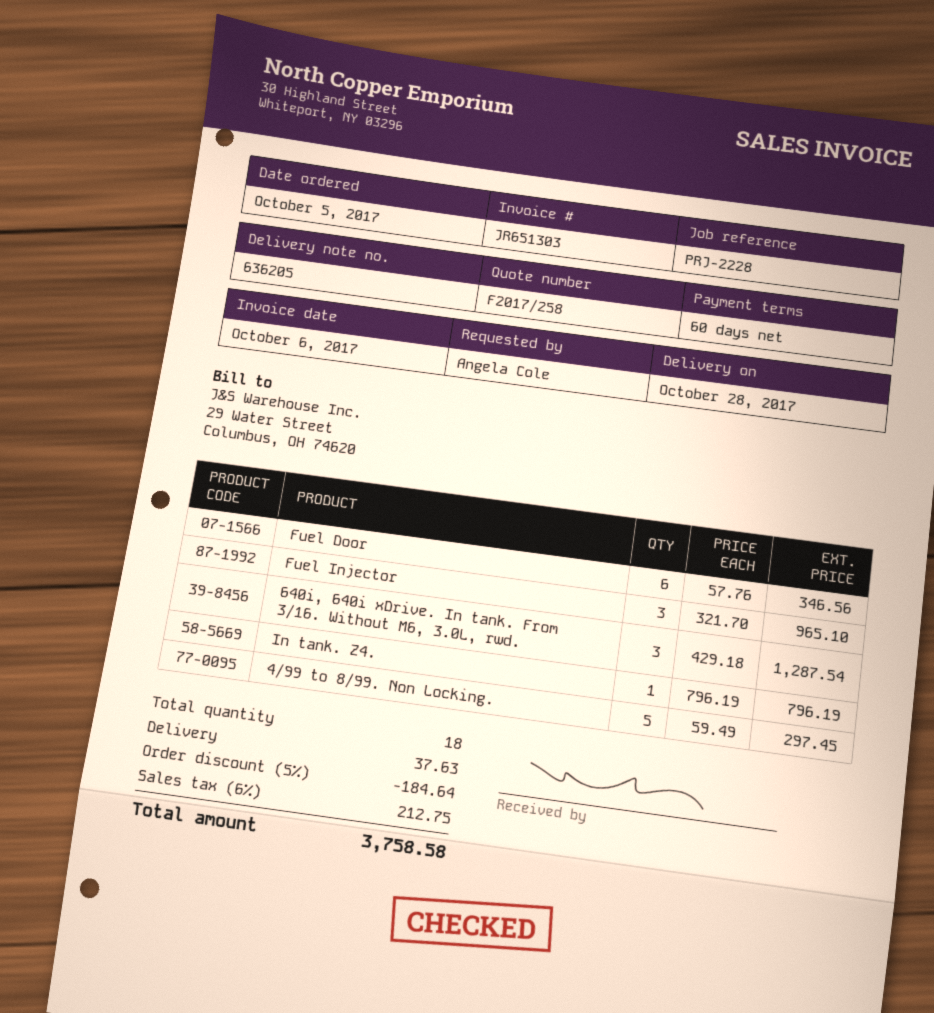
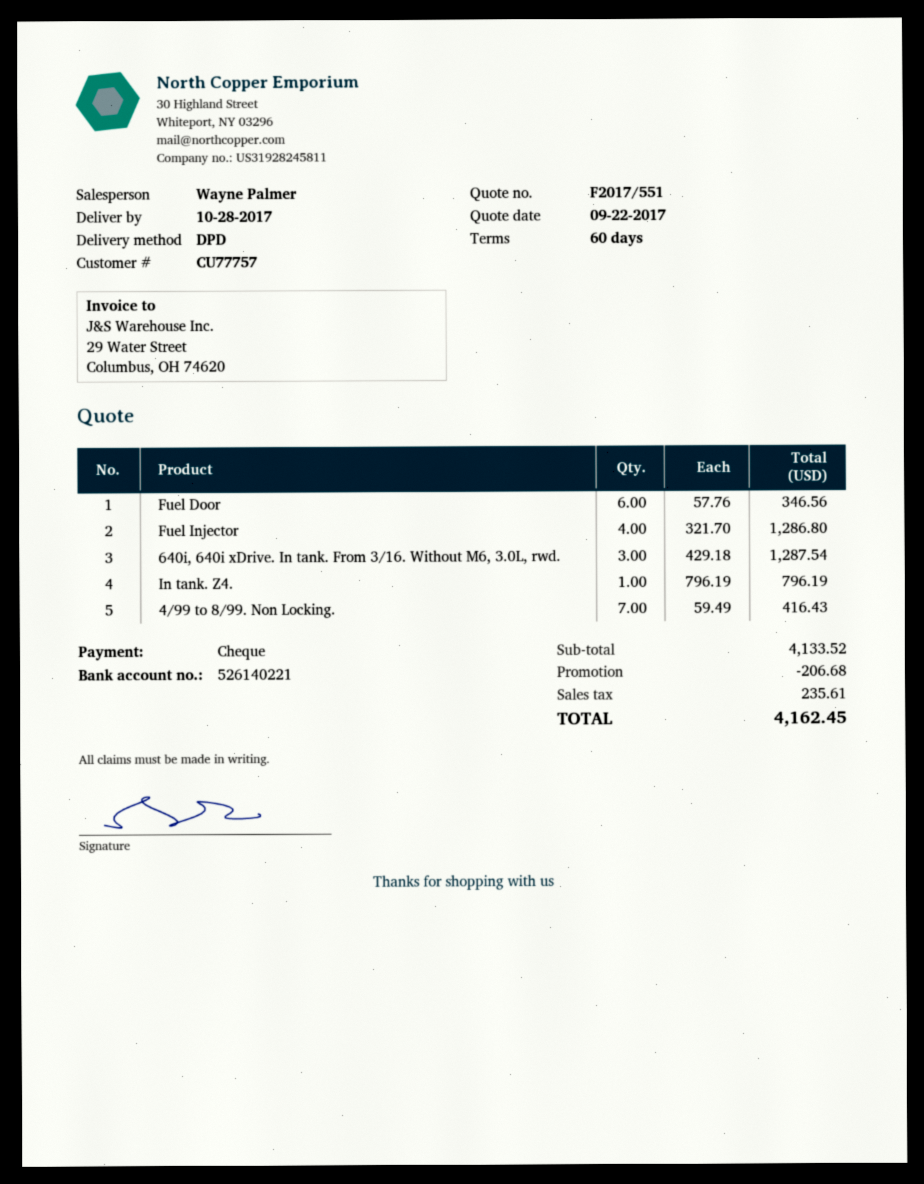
quote number: F2017/258 -> F2017/551
Fuel Injector: 3 x 321.70 = 965.10 -> 4 x 321.70 = 1286.80
4/99 to 8/99. Non Locking.: 5 x 59.49 = 297.45 -> 7 x 59.49 = 416.43
discount: 184.64 -> 206.68
shipping: 37.63 -> none
tax: 212.75 -> 235.61
total: 3758.58 -> 4162.45

